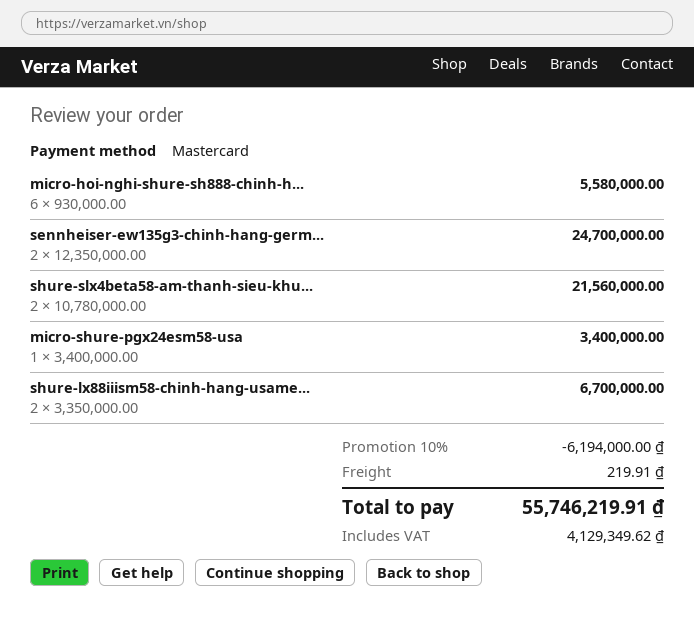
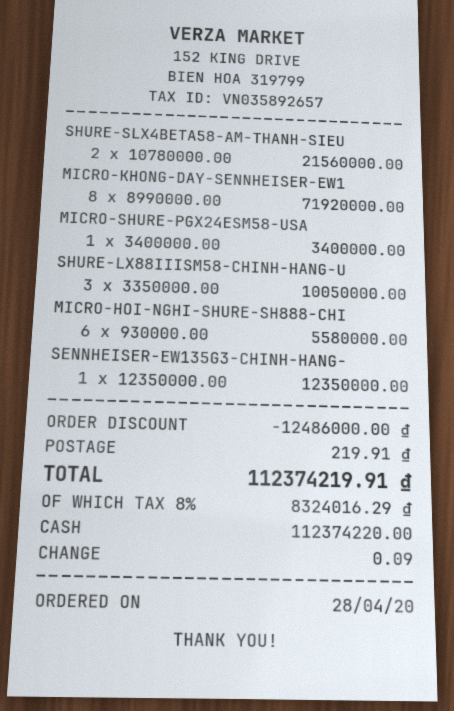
payment method: Mastercard -> cash
sennheiser-ew135g3-chinh-hang-germ...: 2 x 12350000.00 = 24700000.00 -> 1 x 12350000.00 = 12350000.00
shure-lx88iiism58-chinh-hang-usame...: 2 x 3350000.00 = 6700000.00 -> 3 x 3350000.00 = 10050000.00
MICRO-KHONG-DAY-SENNHEISER-EW1: none -> 8 x 8990000.00 = 71920000.00
discount: 6194000.00 -> 12486000.00
tax: 4129349.62 -> 8324016.29
total: 55746219.91 -> 112374219.91

